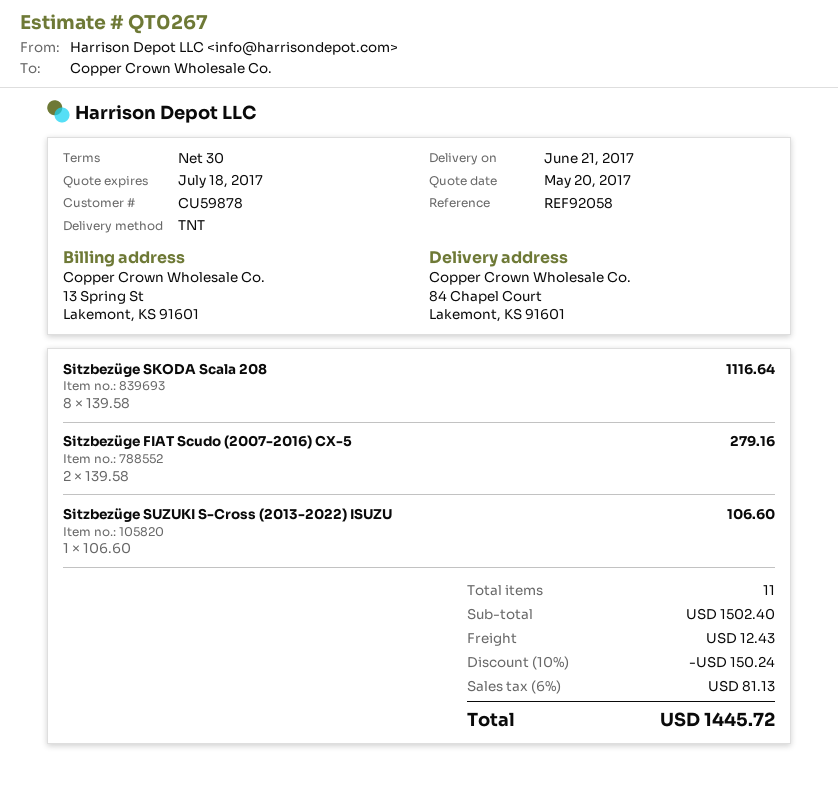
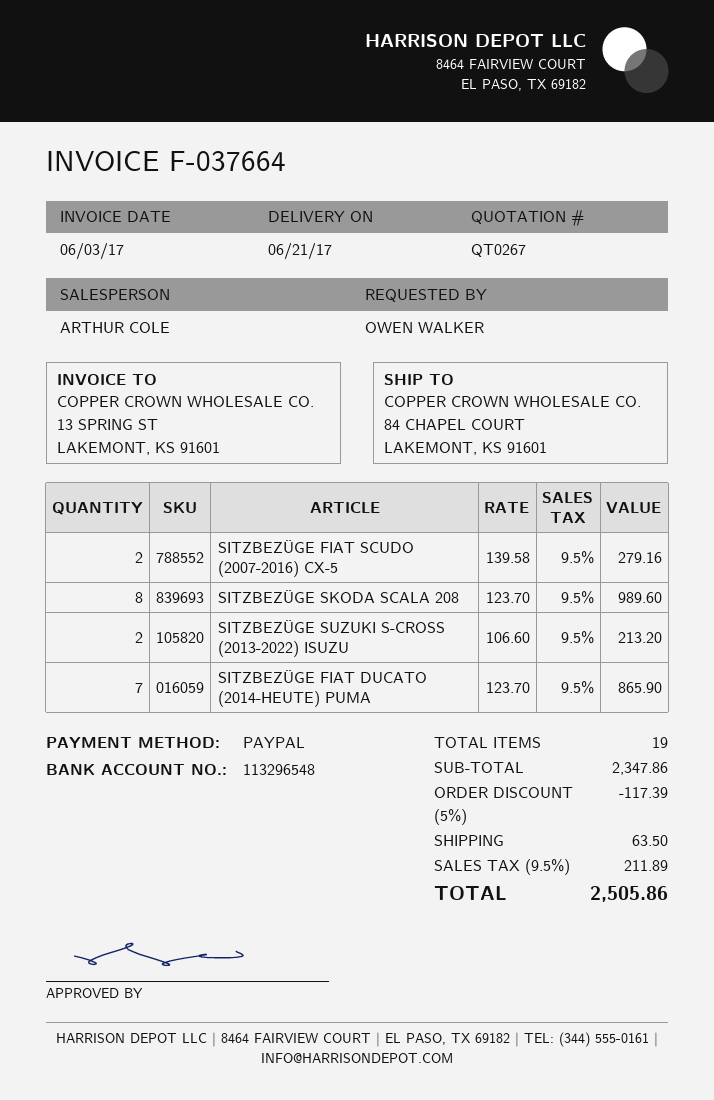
Sitzbezüge SKODA Scala 208: 8 x 139.58 = 1116.64 -> 8 x 123.70 = 989.60
Sitzbezüge SUZUKI S-Cross (2013-2022) ISUZU: 1 x 106.60 = 106.60 -> 2 x 106.60 = 213.20
SITZBEZÜGE FIAT DUCATO (2014-HEUTE) PUMA: none -> 7 x 123.70 = 865.90
total quantity: 11 -> 19
subtotal: 1502.40 -> 2347.86
discount: 10% = 150.24 -> 5% = 117.39
shipping: 12.43 -> 63.50
tax: 6% = 81.13 -> 9.5% = 211.89
total: 1445.72 -> 2505.86

